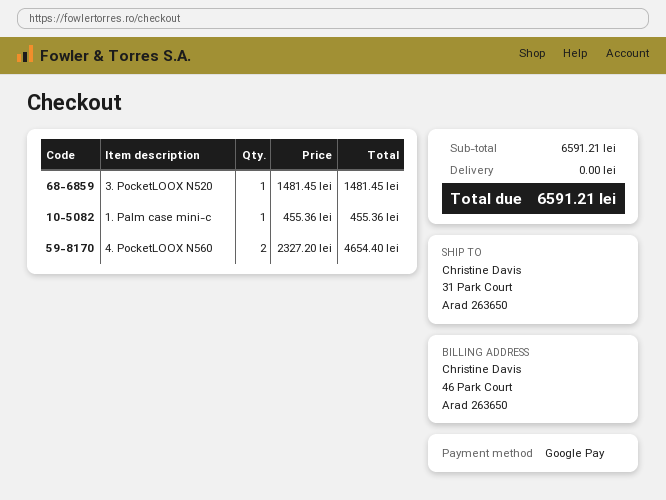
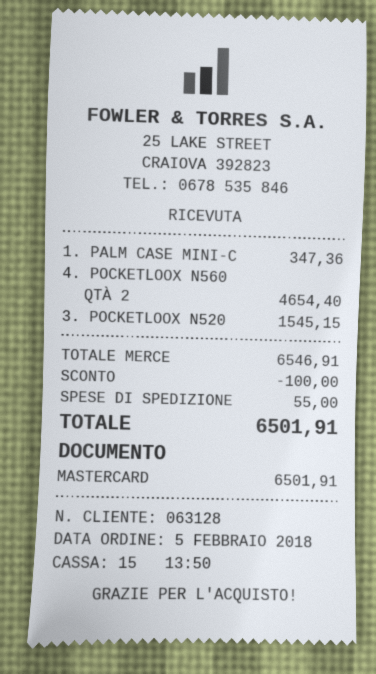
payment method: Google Pay -> Mastercard
3. PocketLOOX N520: 1 for 1481.45 -> 1 for 1545.15
1. Palm case mini-c: 1 for 455.36 -> 1 for 347.36
subtotal: 6591.21 -> 6546.91
discount: none -> 100.00
shipping: 0.00 -> 55.00
total: 6591.21 -> 6501.91

